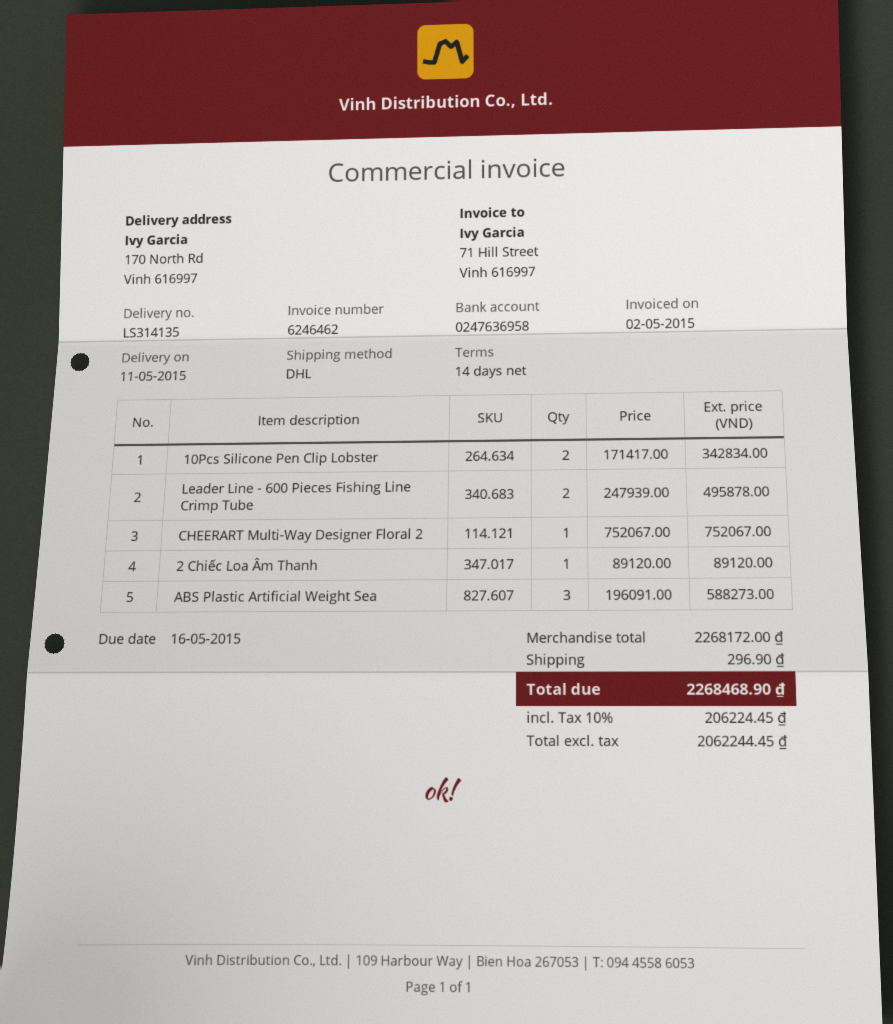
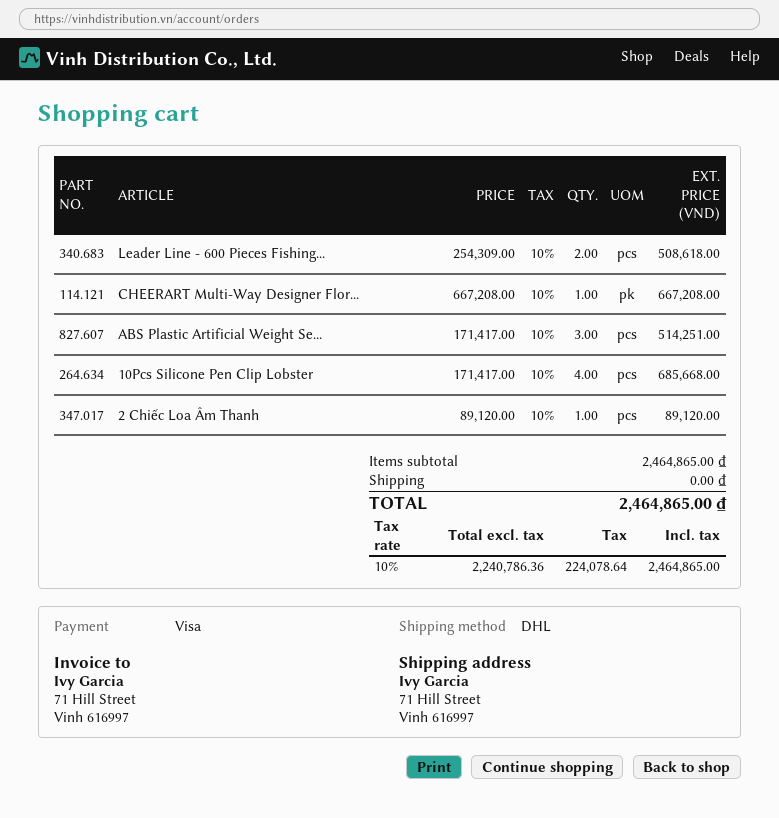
ship to: 170 North Rd, Vinh 616997 -> 71 Hill Street, Vinh 616997
10Pcs Silicone Pen Clip Lobster: 2 x 171417.00 = 342834.00 -> 4 x 171417.00 = 685668.00
Leader Line - 600 Pieces Fishing Line Crimp Tube: 2 x 247939.00 = 495878.00 -> 2 x 254309.00 = 508618.00
CHEERART Multi-Way Designer Floral 2: 1 x 752067.00 = 752067.00 -> 1 x 667208.00 = 667208.00
ABS Plastic Artificial Weight Sea: 3 x 196091.00 = 588273.00 -> 3 x 171417.00 = 514251.00
subtotal: 2268172.00 -> 2464865.00
shipping: 296.90 -> 0.00
net: 2062244.45 -> 2240786.36
tax: 10% = 206224.45 -> 10% = 224078.64
total: 2268468.90 -> 2464865.00

